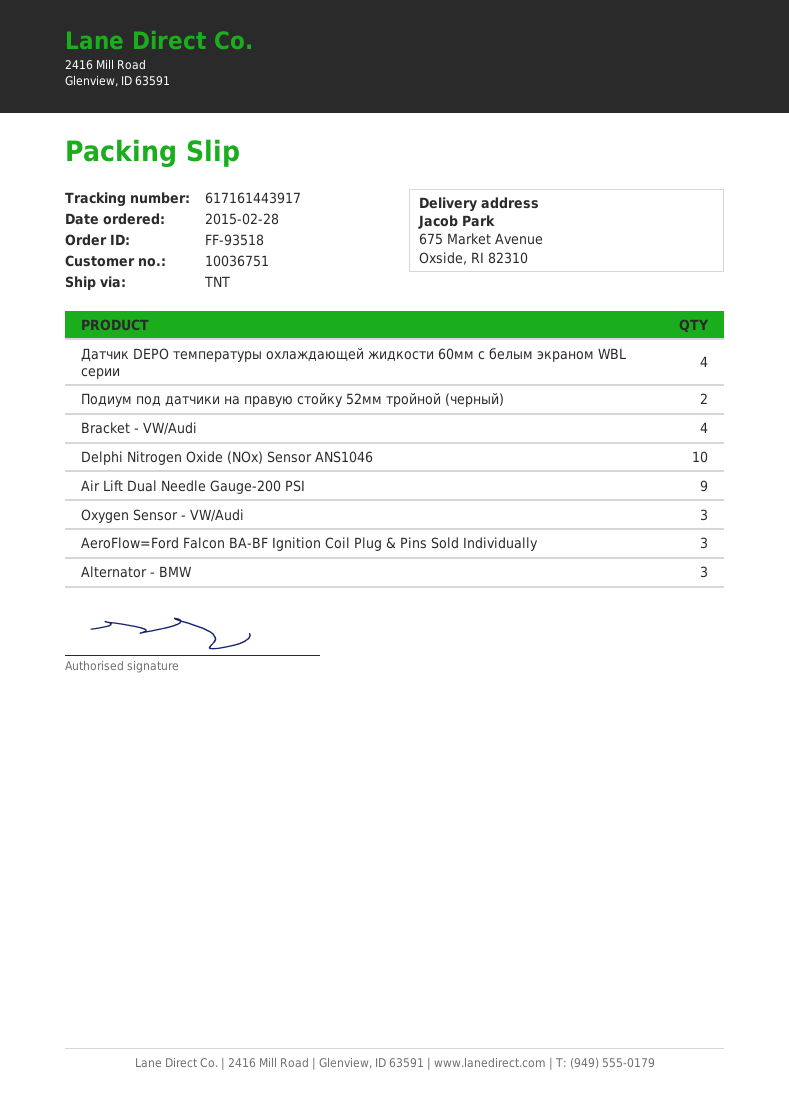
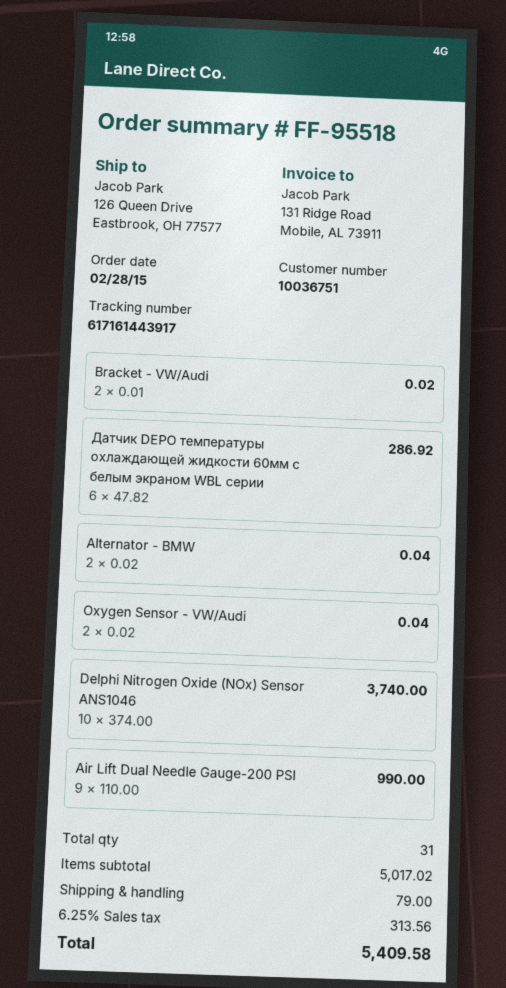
order number: FF-93518 -> FF-95518
ship to: 675 Market Avenue, Oxside, RI 82310 -> 126 Queen Drive, Eastbrook, OH 77577
Датчик DEPO температуры охлаждающей жидкости 60мм с белым экраном WBL серии: 4 -> 6
Подиум под датчики на правую стойку 52мм тройной (черный): 2 -> none
Bracket - VW/Audi: 4 -> 2
Oxygen Sensor - VW/Audi: 3 -> 2
AeroFlow=Ford Falcon BA-BF Ignition Coil Plug & Pins Sold Individually: 3 -> none
Alternator - BMW: 3 -> 2

